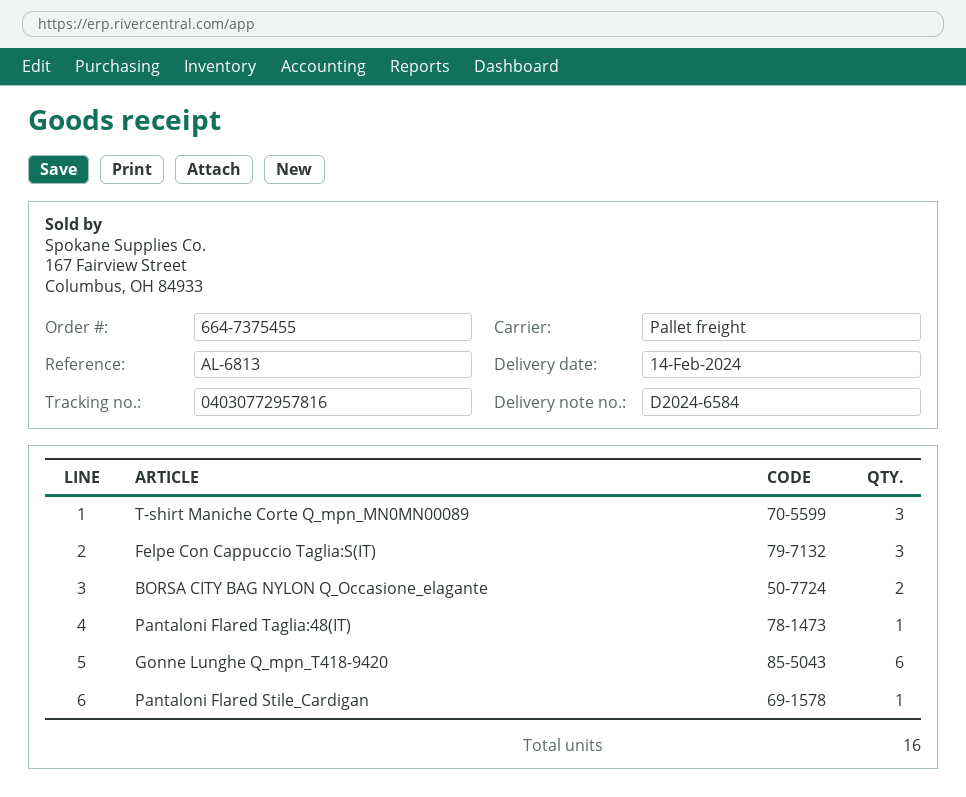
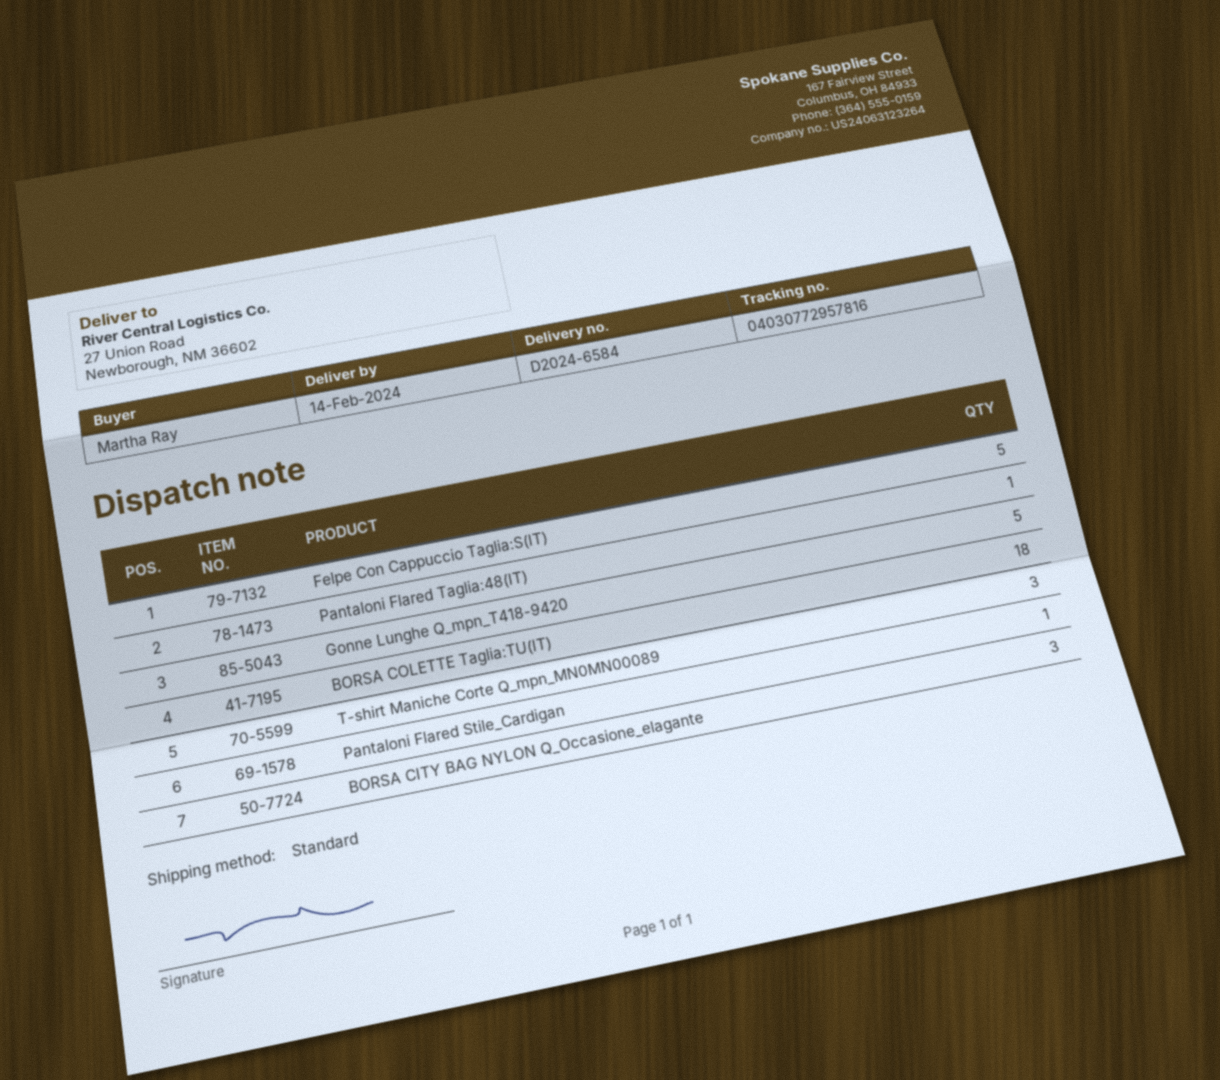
shipping method: pallet freight -> standard
Felpe Con Cappuccio Taglia:S(IT): 3 -> 5
BORSA CITY BAG NYLON Q_Occasione_elagante: 2 -> 3
Gonne Lunghe Q_mpn_T418-9420: 6 -> 5
BORSA COLETTE Taglia:TU(IT): none -> 18

